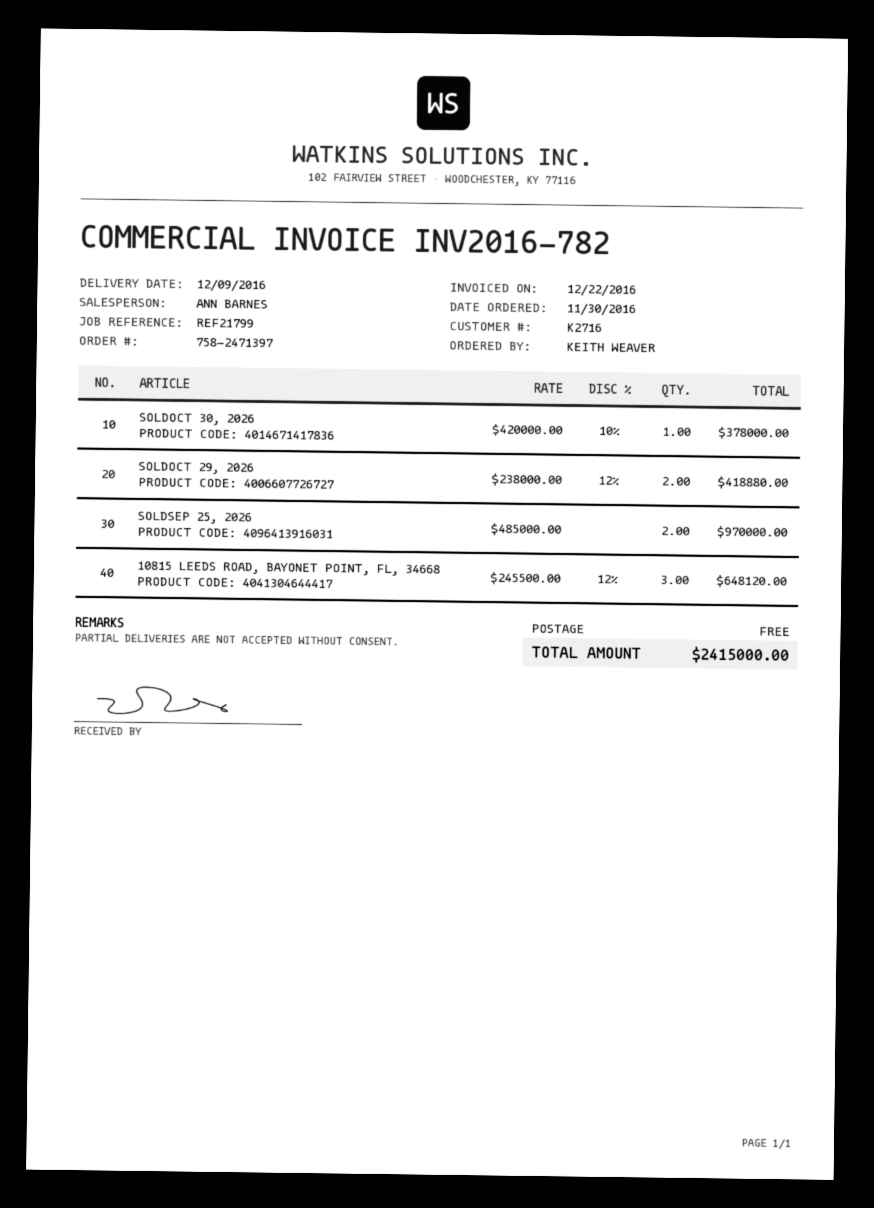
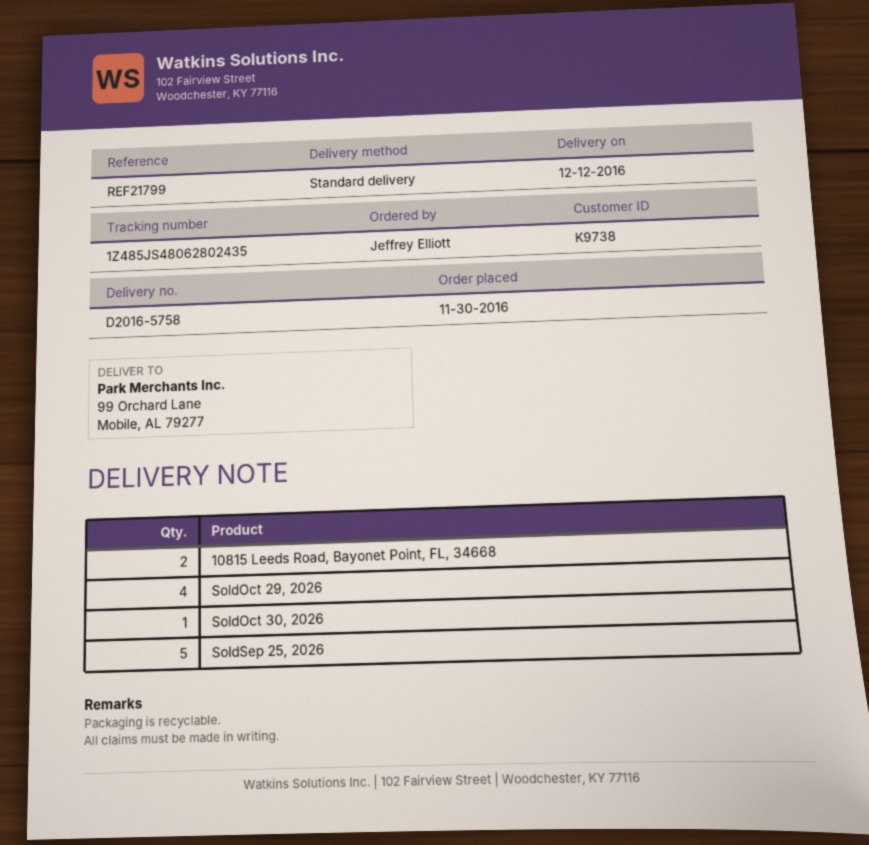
delivery date: 2016-12-09 -> 2016-12-12
customer number: K2716 -> K9738
ordered by: KEITH WEAVER -> Jeffrey Elliott
SOLDOCT 29, 2026: 2 -> 4
SOLDSEP 25, 2026: 2 -> 5
10815 LEEDS ROAD, BAYONET POINT, FL, 34668: 3 -> 2

